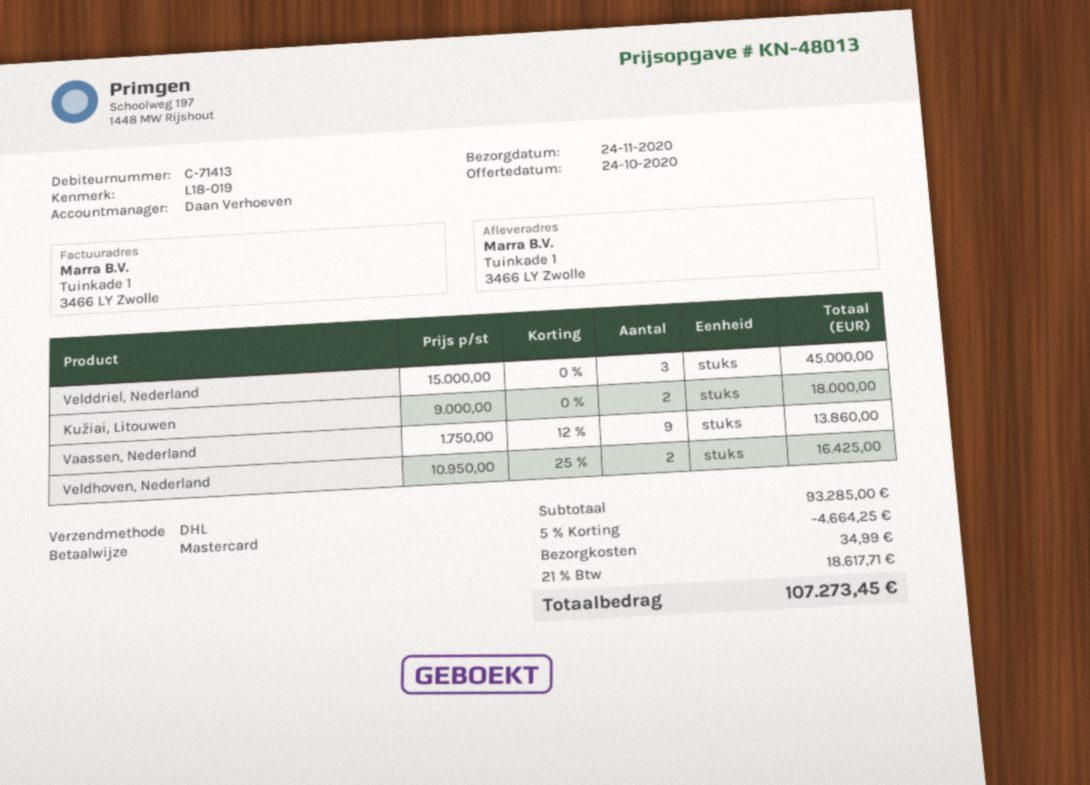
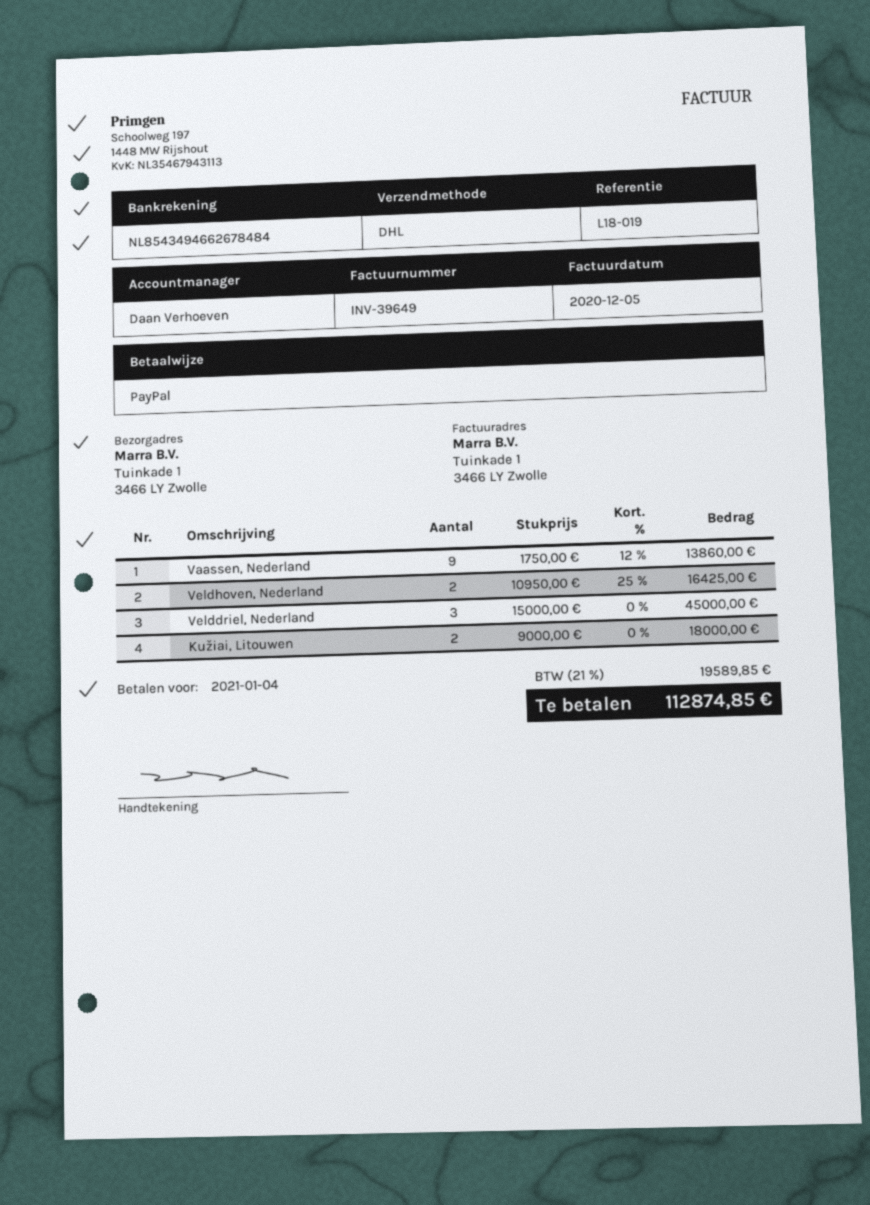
payment method: Mastercard -> PayPal
discount: 5% = 4664.25 -> none
shipping: 34.99 -> none
tax: 21% = 18617.71 -> 21% = 19589.85
total: 107273.45 -> 112874.85

